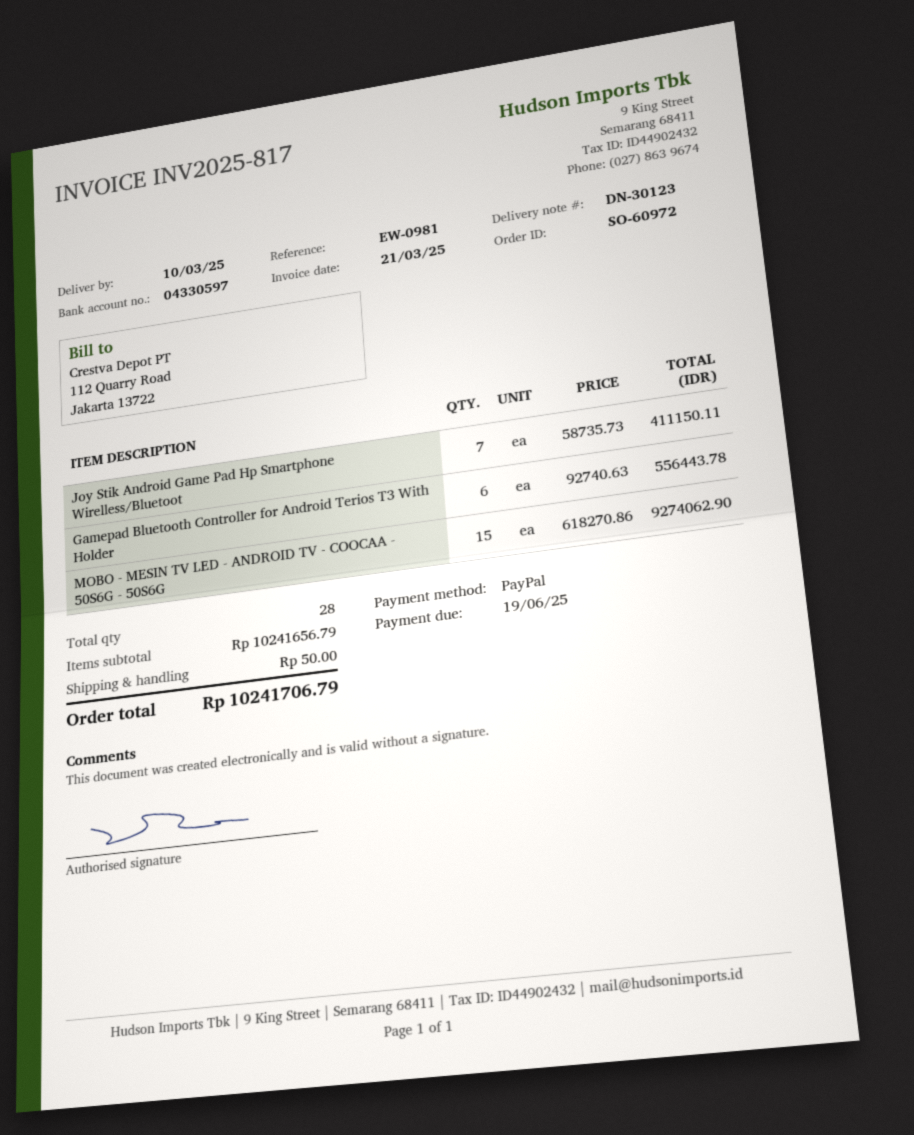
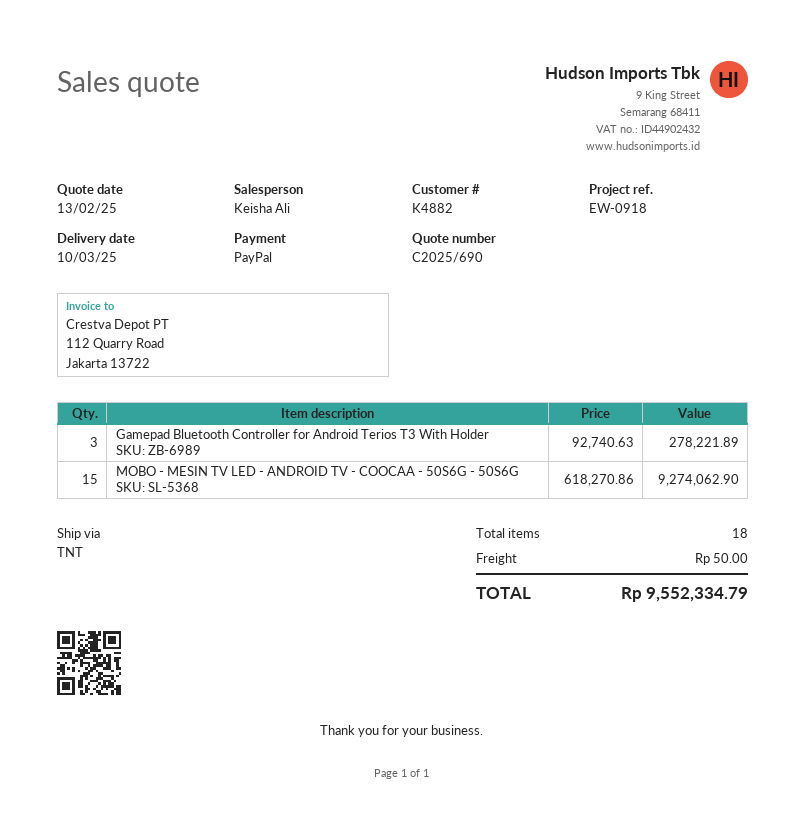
reference: EW-0981 -> EW-0918
Joy Stik Android Game Pad Hp Smartphone Wirelless/Bluetoot: 7 x 58735.73 = 411150.11 -> none
Gamepad Bluetooth Controller for Android Terios T3 With Holder: 6 x 92740.63 = 556443.78 -> 3 x 92740.63 = 278221.89
total quantity: 28 -> 18
total: 10241706.79 -> 9552334.79

